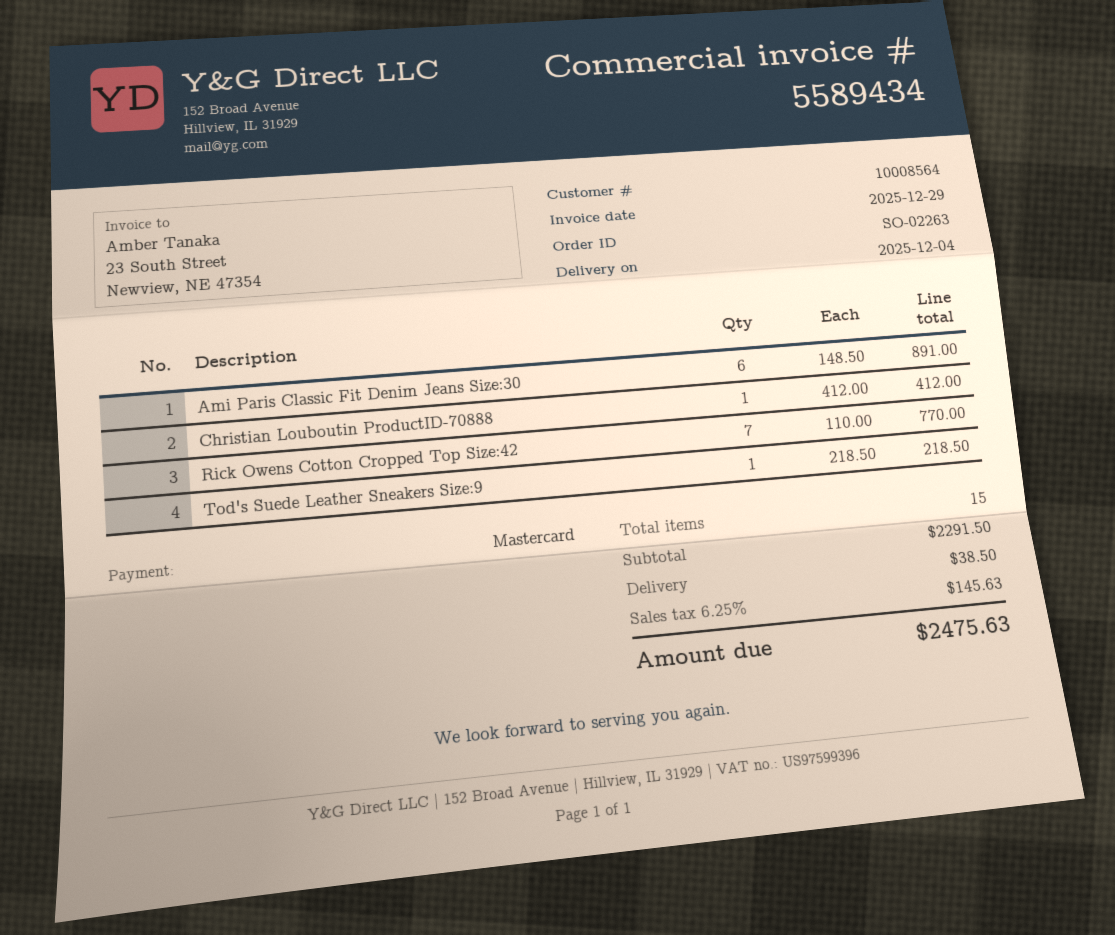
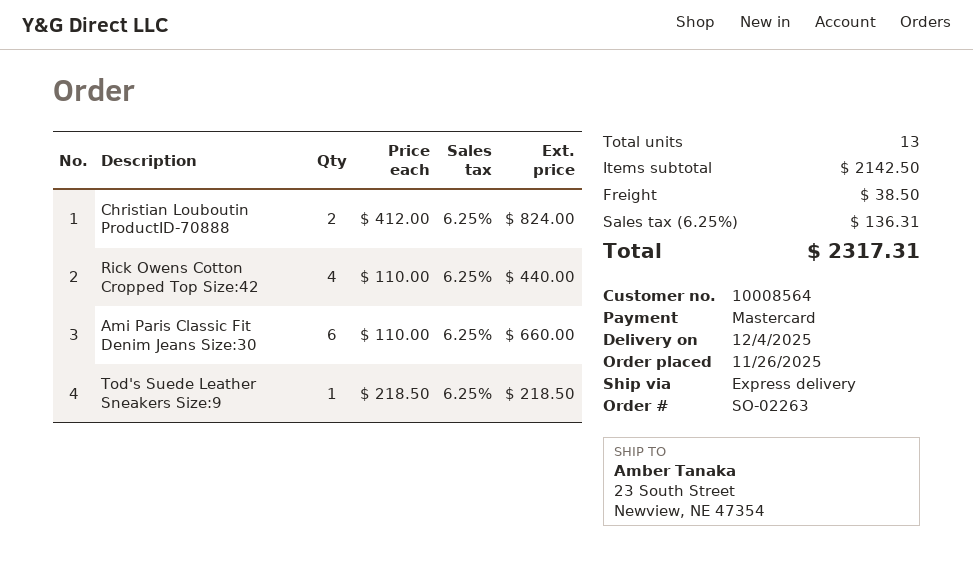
Ami Paris Classic Fit Denim Jeans Size:30: 6 x 148.50 = 891.00 -> 6 x 110.00 = 660.00
Christian Louboutin ProductID-70888: 1 x 412.00 = 412.00 -> 2 x 412.00 = 824.00
Rick Owens Cotton Cropped Top Size:42: 7 x 110.00 = 770.00 -> 4 x 110.00 = 440.00
total quantity: 15 -> 13
subtotal: 2291.50 -> 2142.50
tax: 6.25% = 145.63 -> 6.25% = 136.31
total: 2475.63 -> 2317.31

